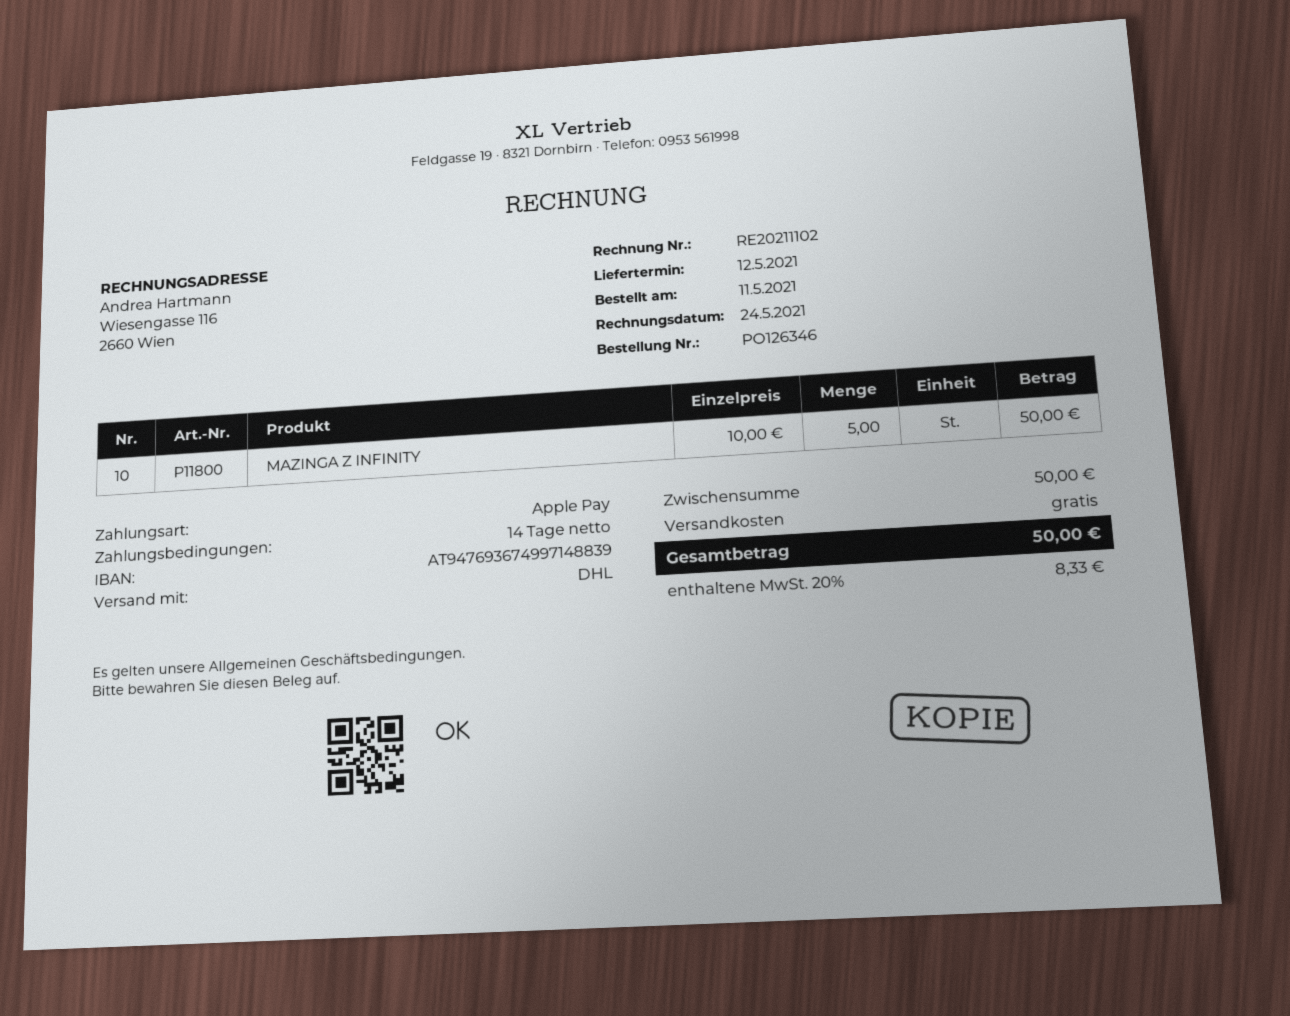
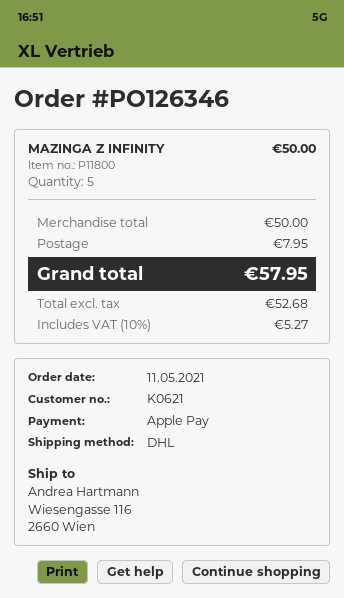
shipping: 0.00 -> 7.95
tax: 20% = 8.33 -> 10% = 5.27
total: 50.00 -> 57.95

